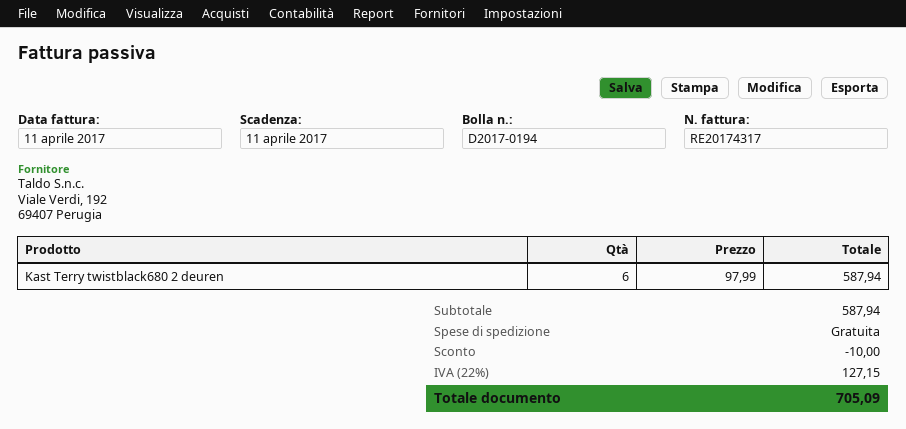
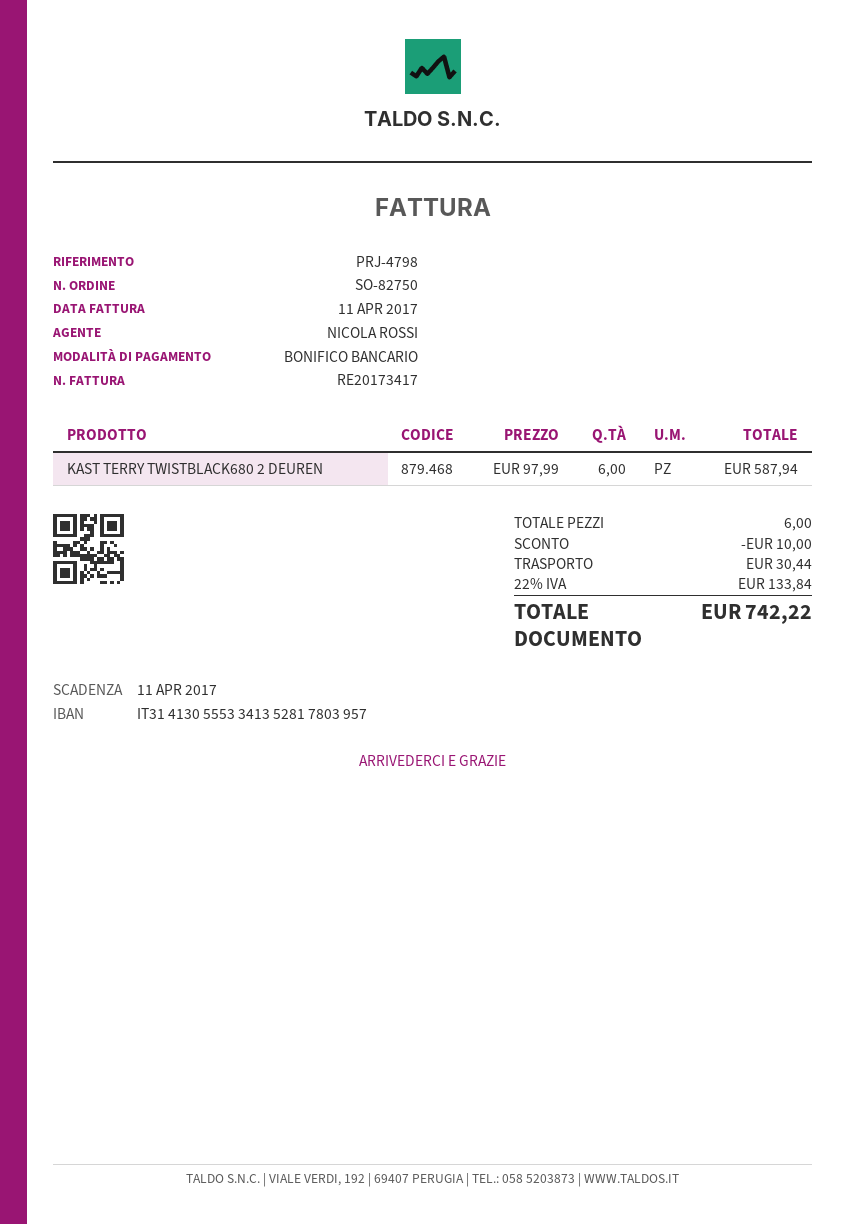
invoice number: RE20174317 -> RE20173417
shipping: 0.00 -> 30.44
tax: 22% = 127.15 -> 22% = 133.84
total: 705.09 -> 742.22

